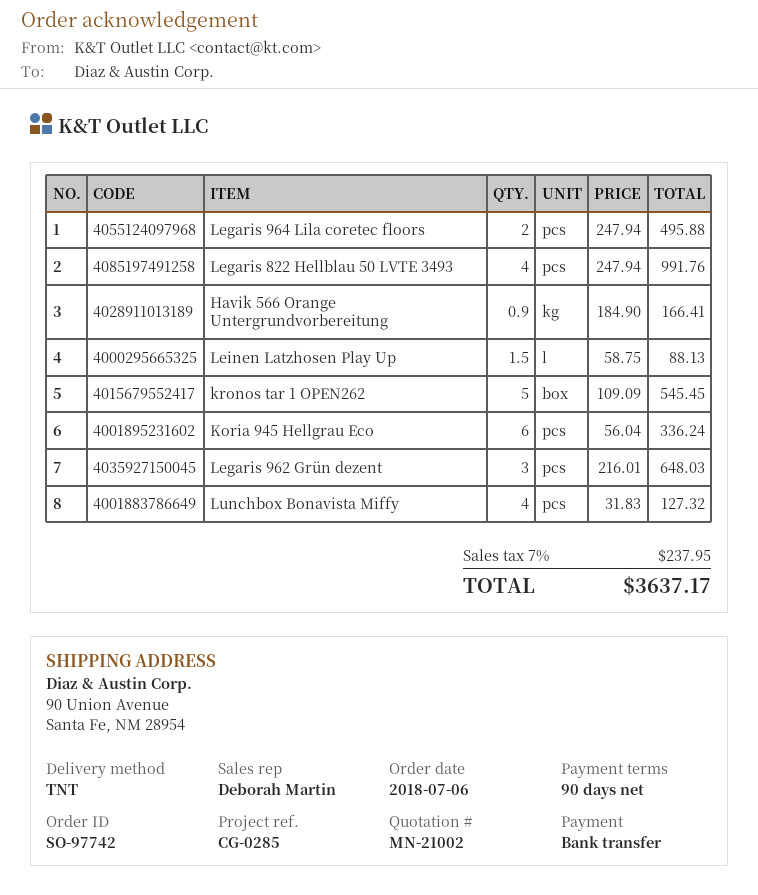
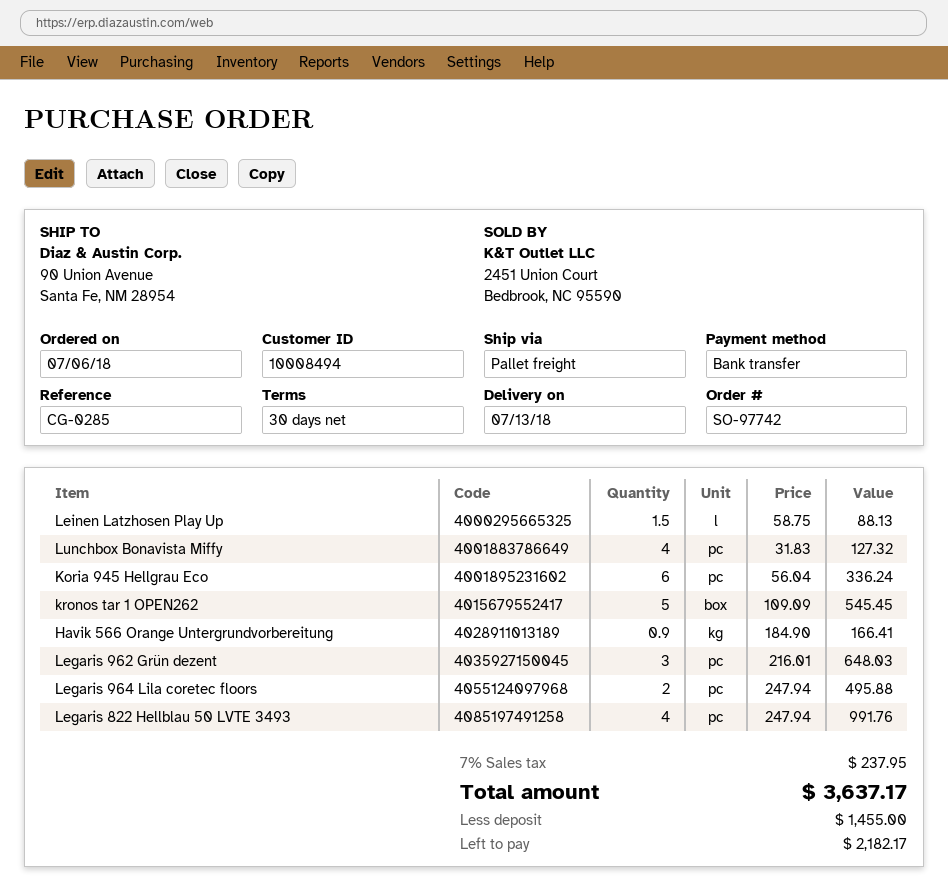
payment terms: 90 days -> 30 days
shipping method: TNT -> pallet freight

